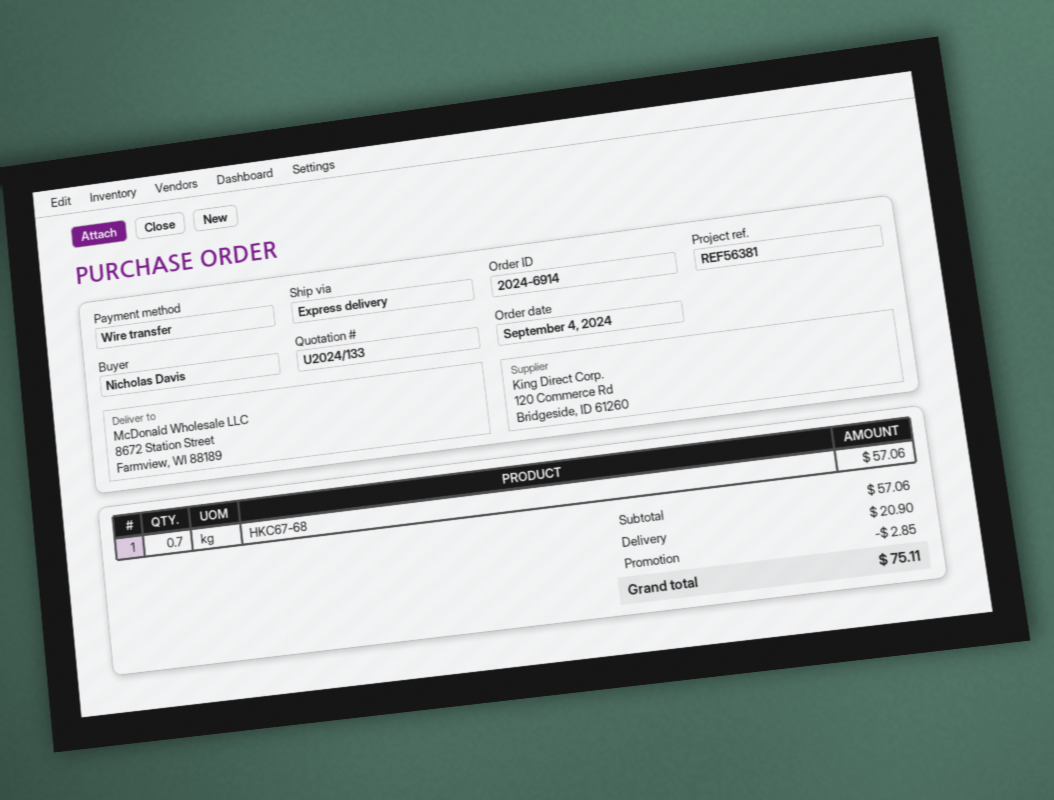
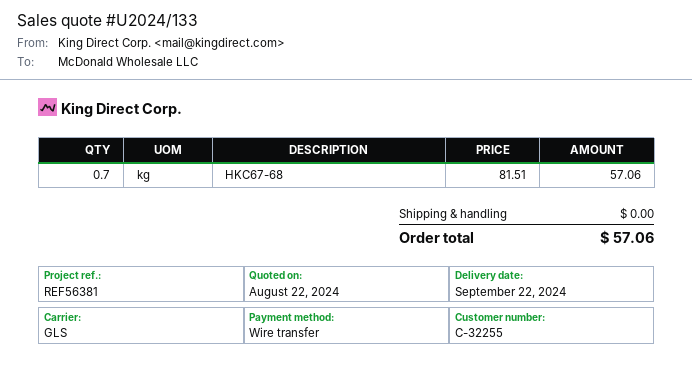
shipping method: express -> GLS
discount: 2.85 -> none
shipping: 20.90 -> 0.00
total: 75.11 -> 57.06

